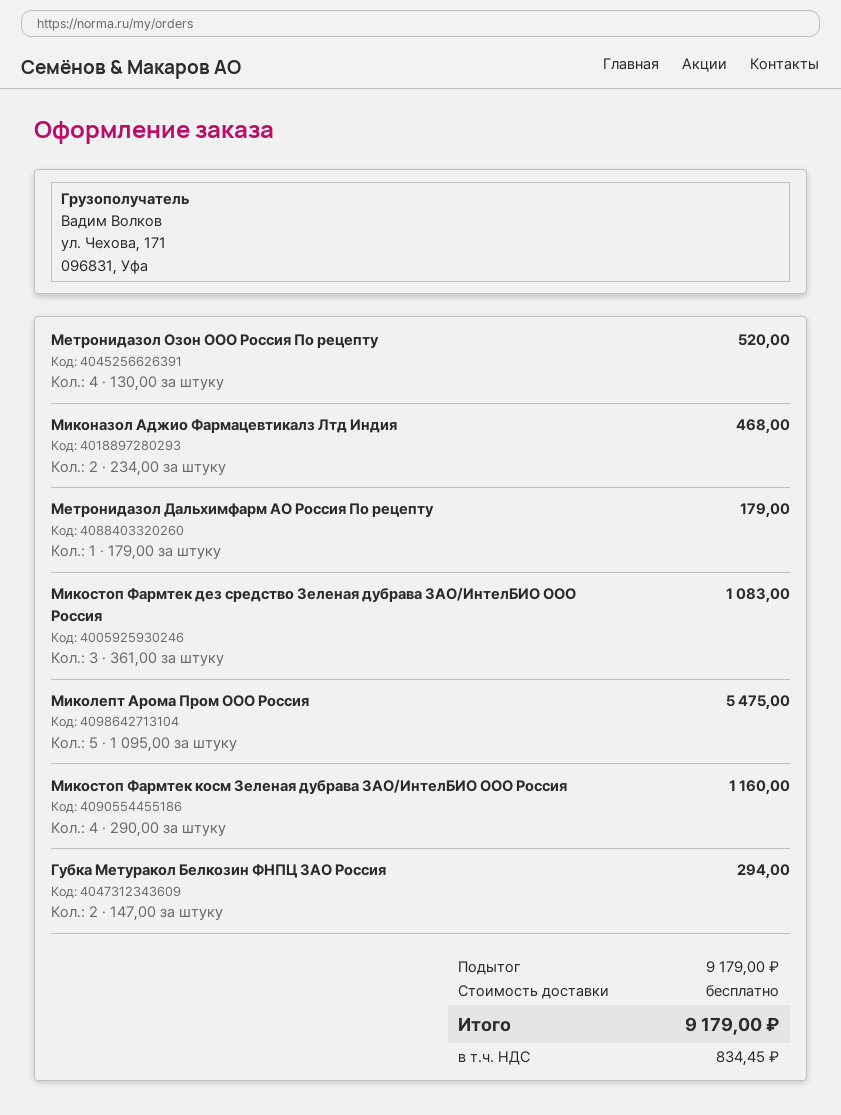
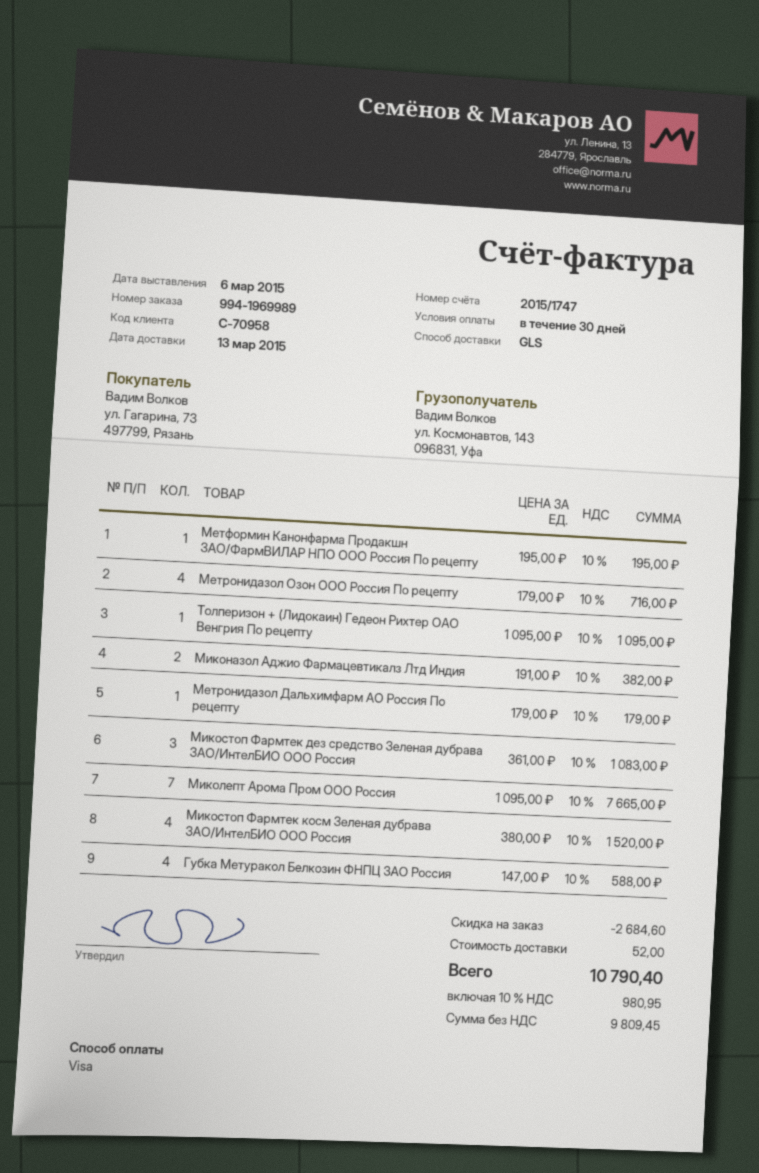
ship to: ул. Чехова, 171, 096831, Уфа -> ул. Космонавтов, 143, 096831, Уфа
Метронидазол Озон ООО Россия По рецепту: 4 x 130.00 = 520.00 -> 4 x 179.00 = 716.00
Миконазол Аджио Фармацевтикалз Лтд Индия: 2 x 234.00 = 468.00 -> 2 x 191.00 = 382.00
Миколепт Арома Пром ООО Россия: 5 x 1095.00 = 5475.00 -> 7 x 1095.00 = 7665.00
Микостоп Фармтек косм Зеленая дубрава ЗАО/ИнтелБИО ООО Россия: 4 x 290.00 = 1160.00 -> 4 x 380.00 = 1520.00
Губка Метуракол Белкозин ФНПЦ ЗАО Россия: 2 x 147.00 = 294.00 -> 4 x 147.00 = 588.00
Метформин Канонфарма Продакшн ЗАО/ФармВИЛАР НПО ООО Россия По рецепту: none -> 1 x 195.00 = 195.00
Толперизон + (Лидокаин) Гедеон Рихтер ОАО Венгрия По рецепту: none -> 1 x 1095.00 = 1095.00
discount: none -> 2684.60
shipping: 0.00 -> 52.00
tax: 834.45 -> 980.95
total: 9179.00 -> 10790.40

